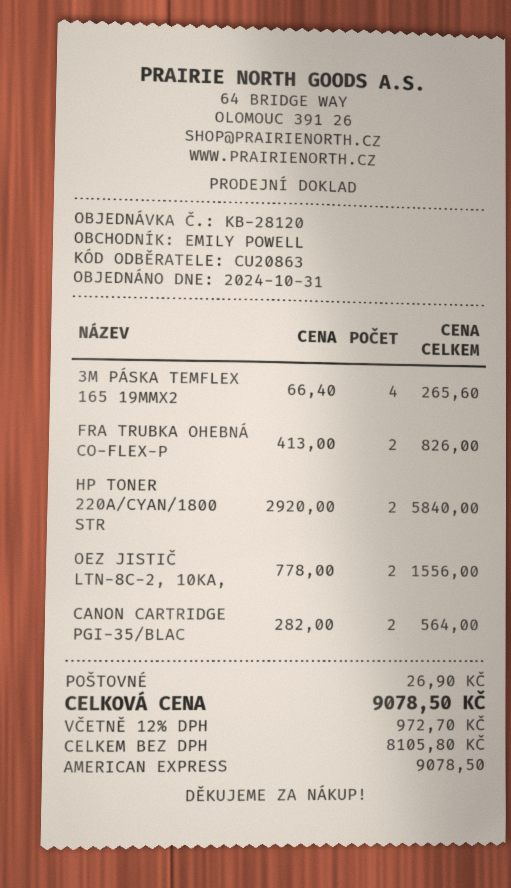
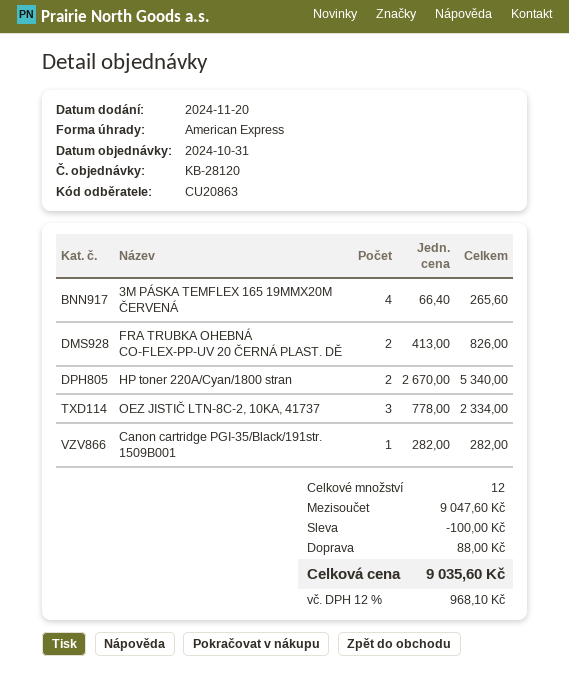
HP TONER 220A/CYAN/1800 STR: 2 x 2920.00 = 5840.00 -> 2 x 2670.00 = 5340.00
OEZ JISTIČ LTN-8C-2, 10KA,: 2 x 778.00 = 1556.00 -> 3 x 778.00 = 2334.00
CANON CARTRIDGE PGI-35/BLAC: 2 x 282.00 = 564.00 -> 1 x 282.00 = 282.00
discount: none -> 100.00
shipping: 26.90 -> 88.00
tax: 12% = 972.70 -> 12% = 968.10
total: 9078.50 -> 9035.60

